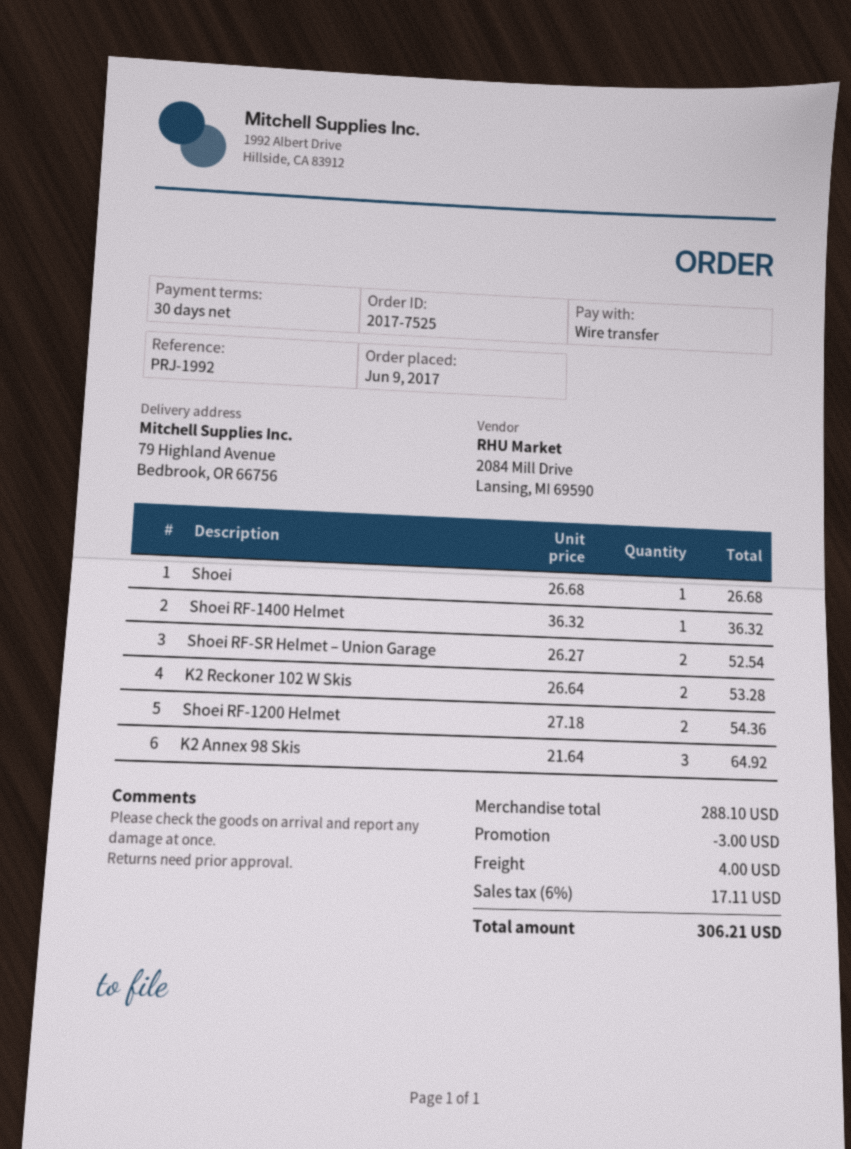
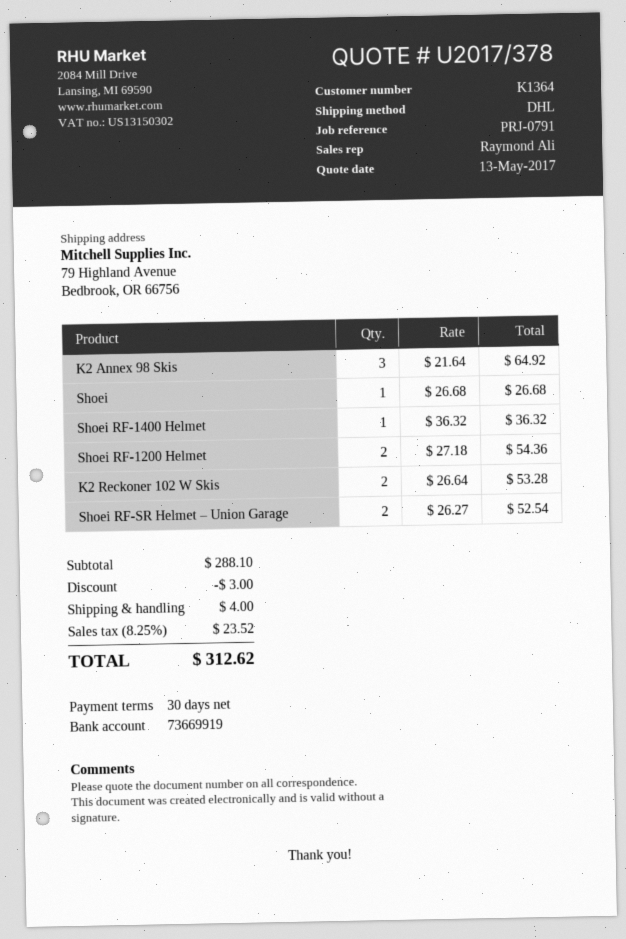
reference: PRJ-1992 -> PRJ-0791
tax: 6% = 17.11 -> 8.25% = 23.52
total: 306.21 -> 312.62

